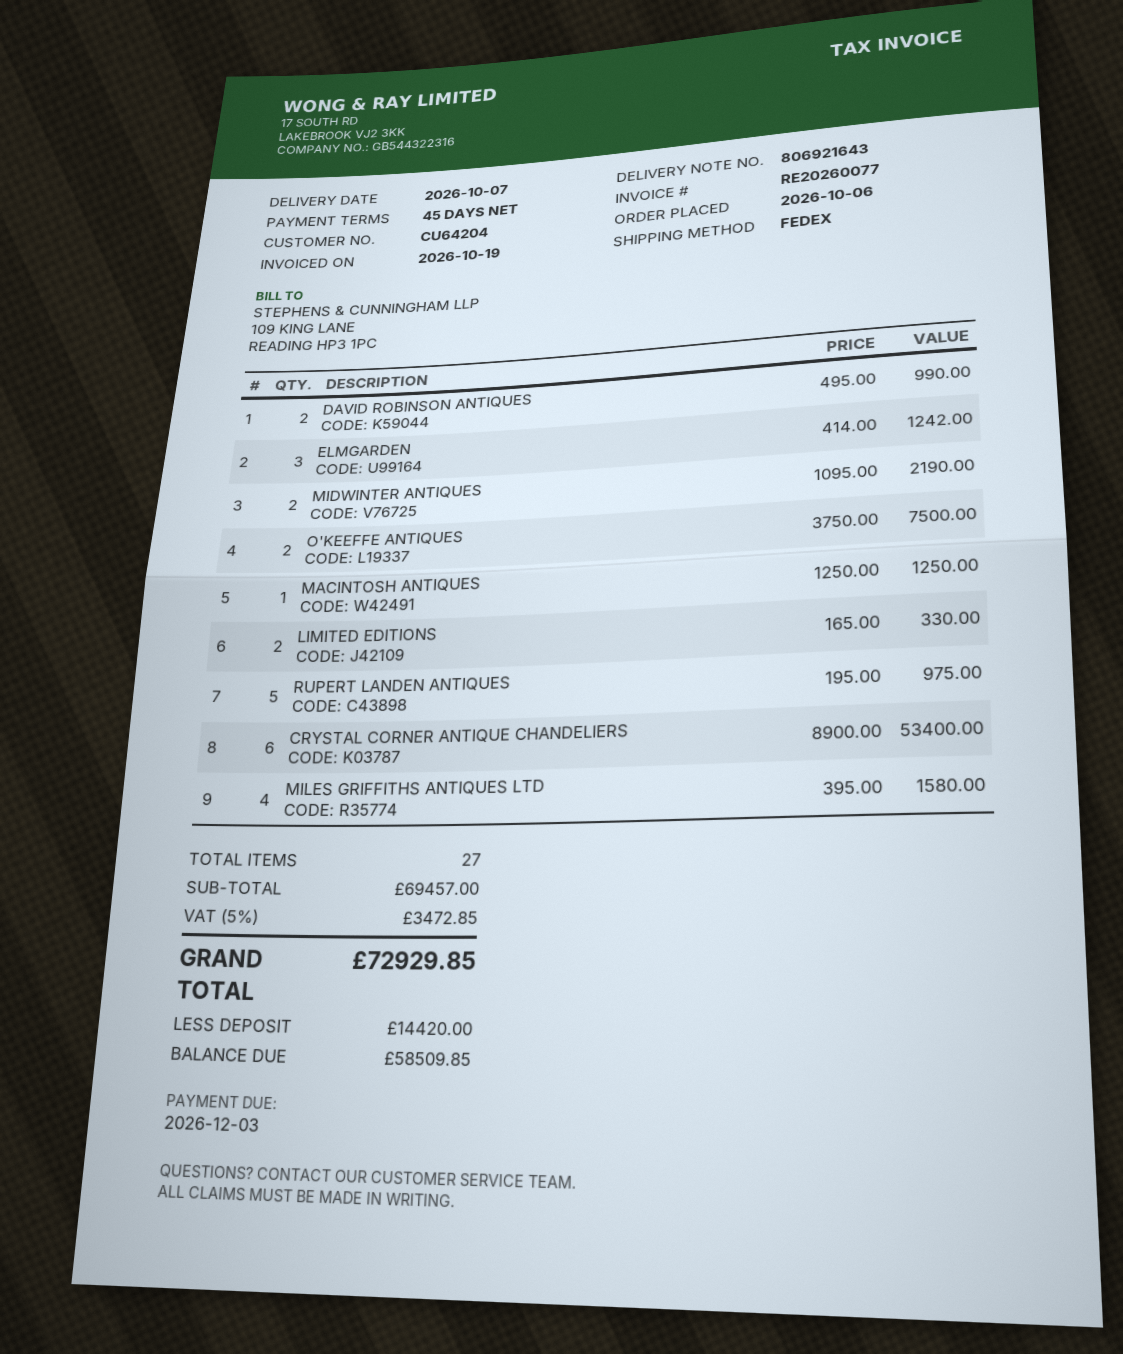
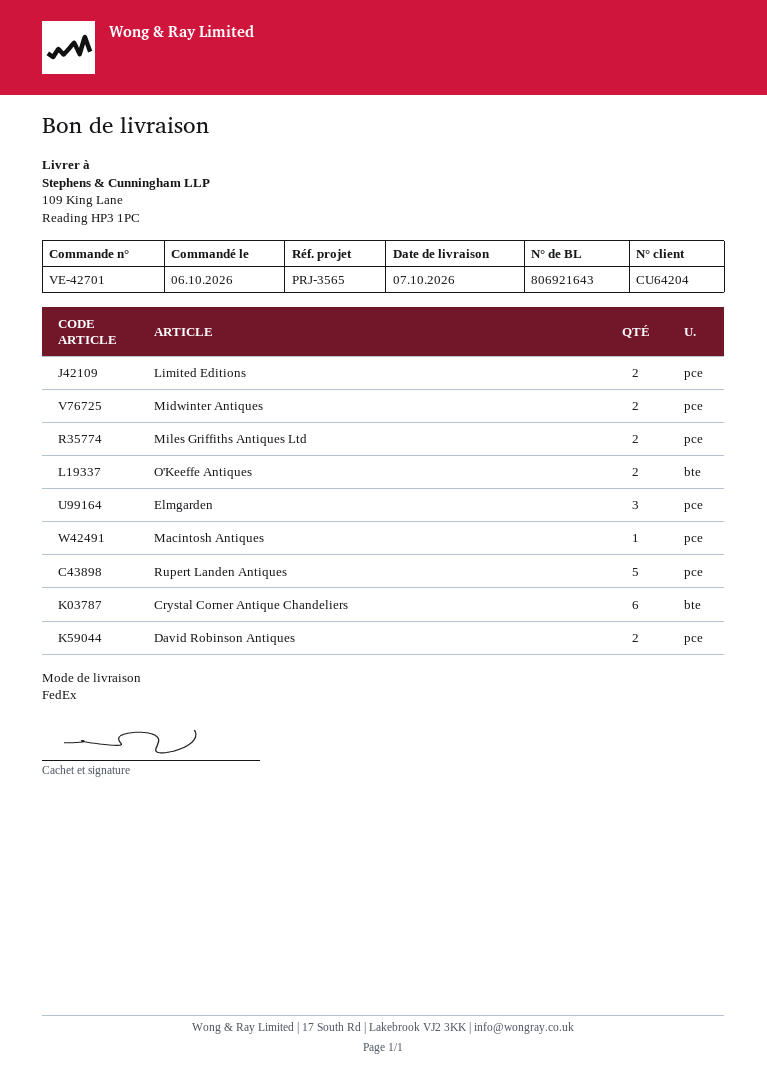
MILES GRIFFITHS ANTIQUES LTD: 4 -> 2

